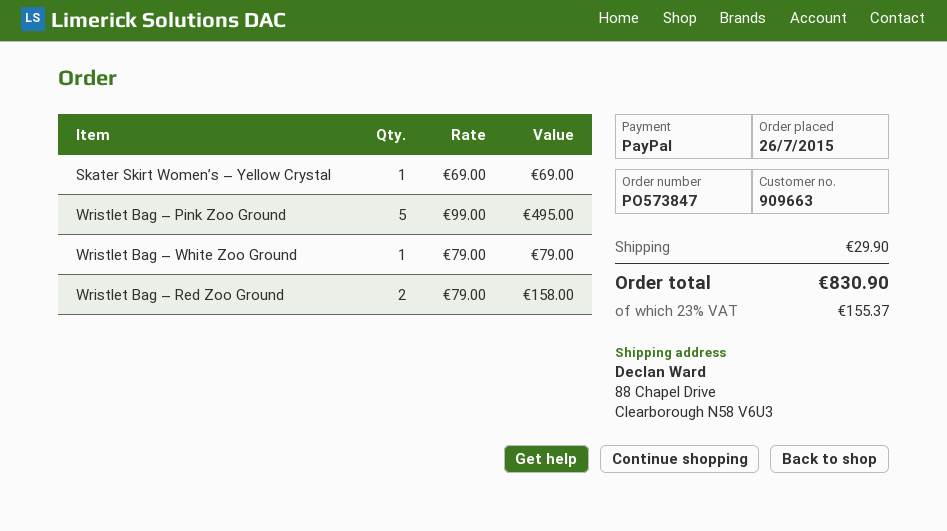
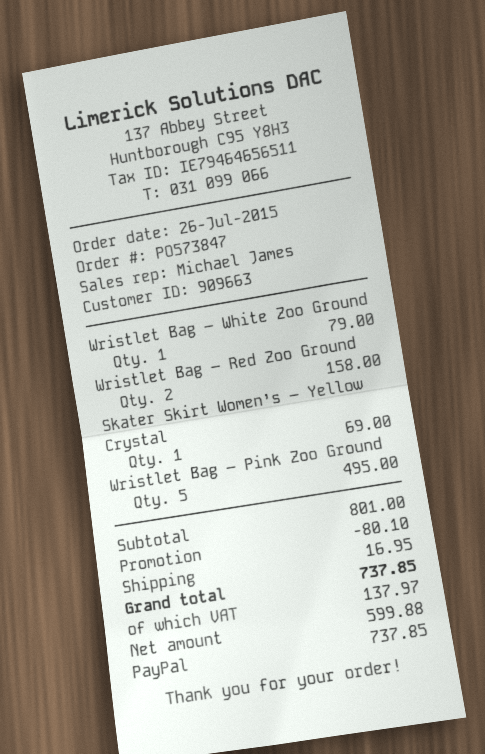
discount: none -> 80.10
shipping: 29.90 -> 16.95
tax: 155.37 -> 137.97
total: 830.90 -> 737.85

